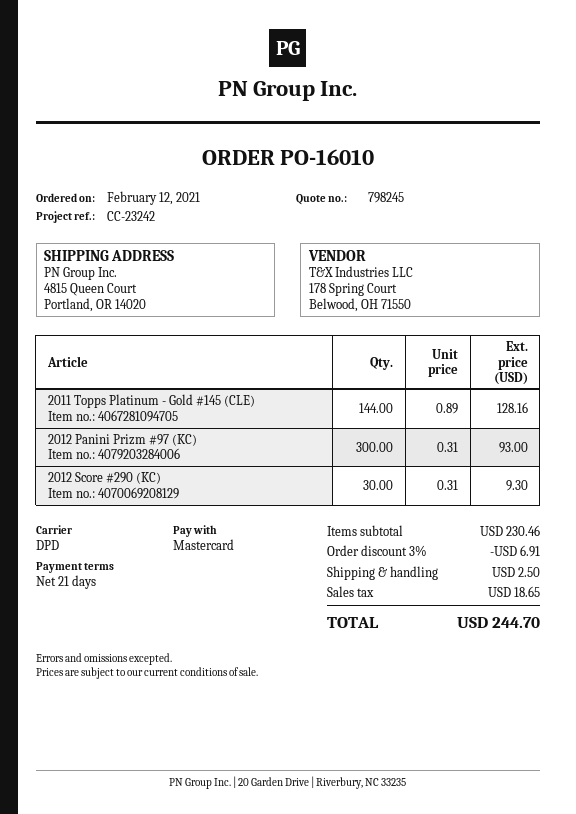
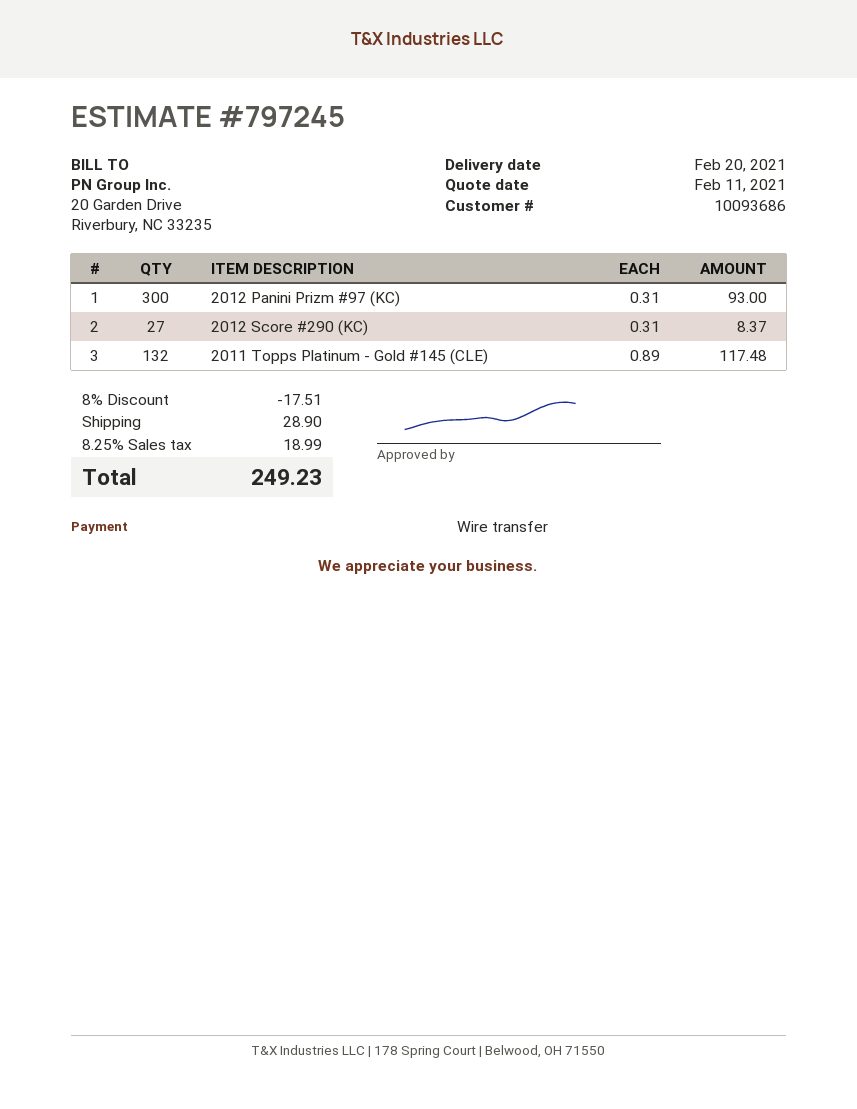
quote number: 798245 -> 797245
payment method: Mastercard -> bank transfer
2011 Topps Platinum - Gold #145 (CLE): 144 x 0.89 = 128.16 -> 132 x 0.89 = 117.48
2012 Score #290 (KC): 30 x 0.31 = 9.30 -> 27 x 0.31 = 8.37
discount: 3% = 6.91 -> 8% = 17.51
shipping: 2.50 -> 28.90
tax: 18.65 -> 18.99
total: 244.70 -> 249.23

